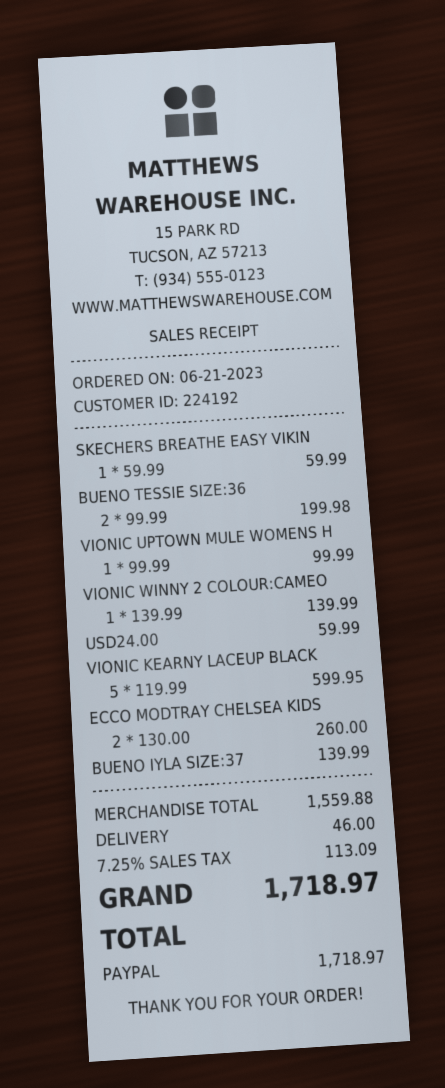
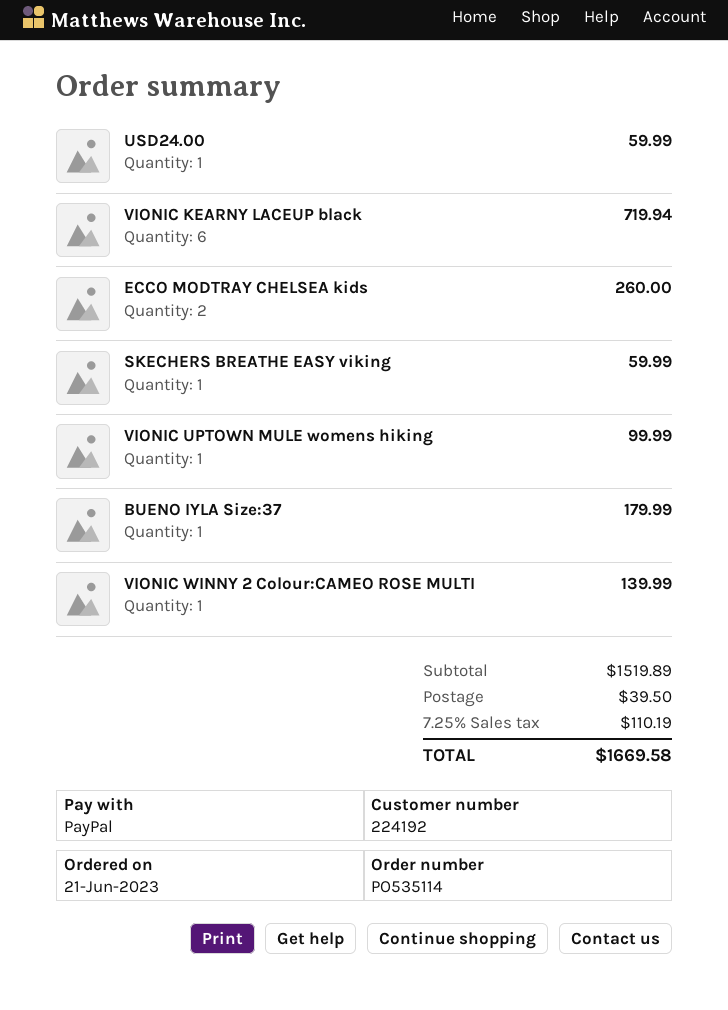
BUENO TESSIE SIZE:36: 2 for 199.98 -> none
VIONIC KEARNY LACEUP BLACK: 5 for 599.95 -> 6 for 719.94
BUENO IYLA SIZE:37: 1 for 139.99 -> 1 for 179.99
subtotal: 1559.88 -> 1519.89
shipping: 46.00 -> 39.50
tax: 7.25% = 113.09 -> 7.25% = 110.19
total: 1718.97 -> 1669.58

